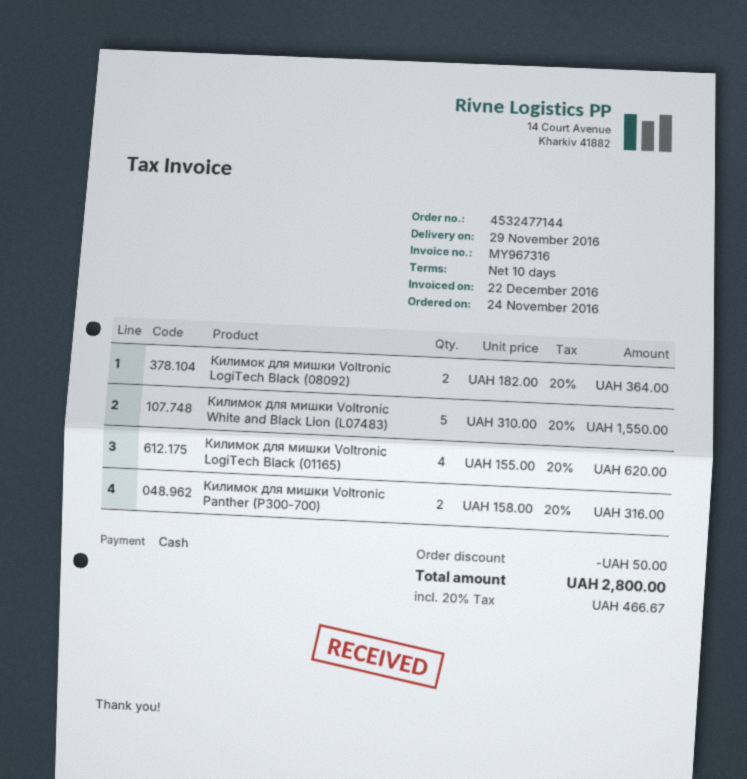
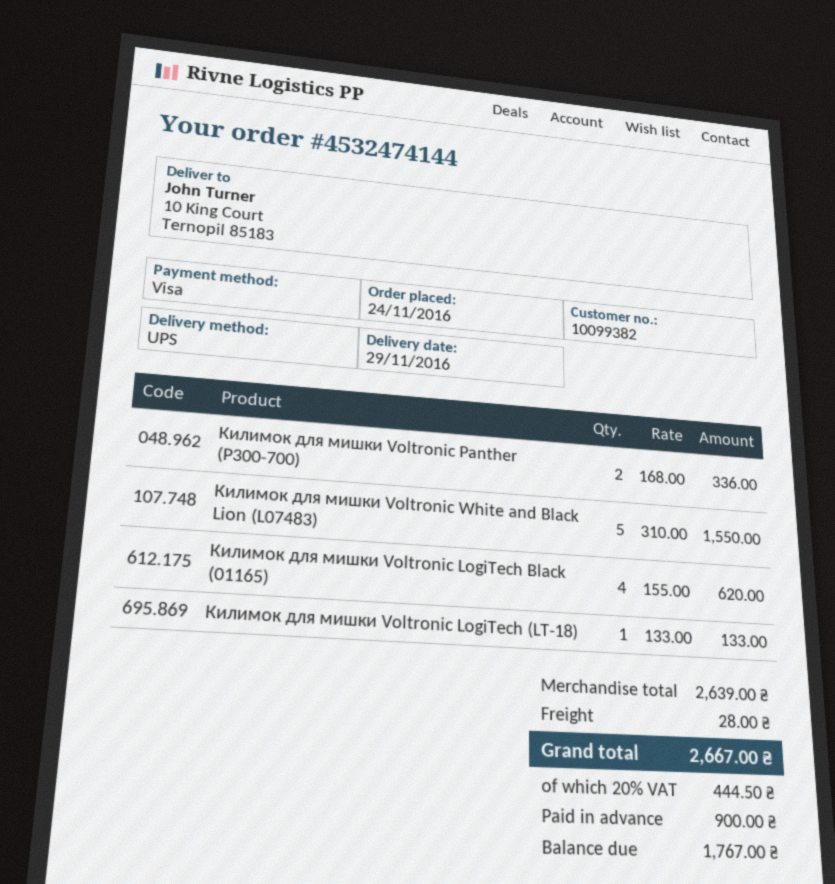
order number: 4532477144 -> 4532474144
payment method: cash -> Visa
Килимок для мишки Voltronic LogiTech Black (08092): 2 x 182.00 = 364.00 -> none
Килимок для мишки Voltronic Panther (P300-700): 2 x 158.00 = 316.00 -> 2 x 168.00 = 336.00
Килимок для мишки Voltronic LogiTech (LT-18): none -> 1 x 133.00 = 133.00
discount: 50.00 -> none
shipping: none -> 28.00
tax: 20% = 466.67 -> 20% = 444.50
total: 2800.00 -> 2667.00

